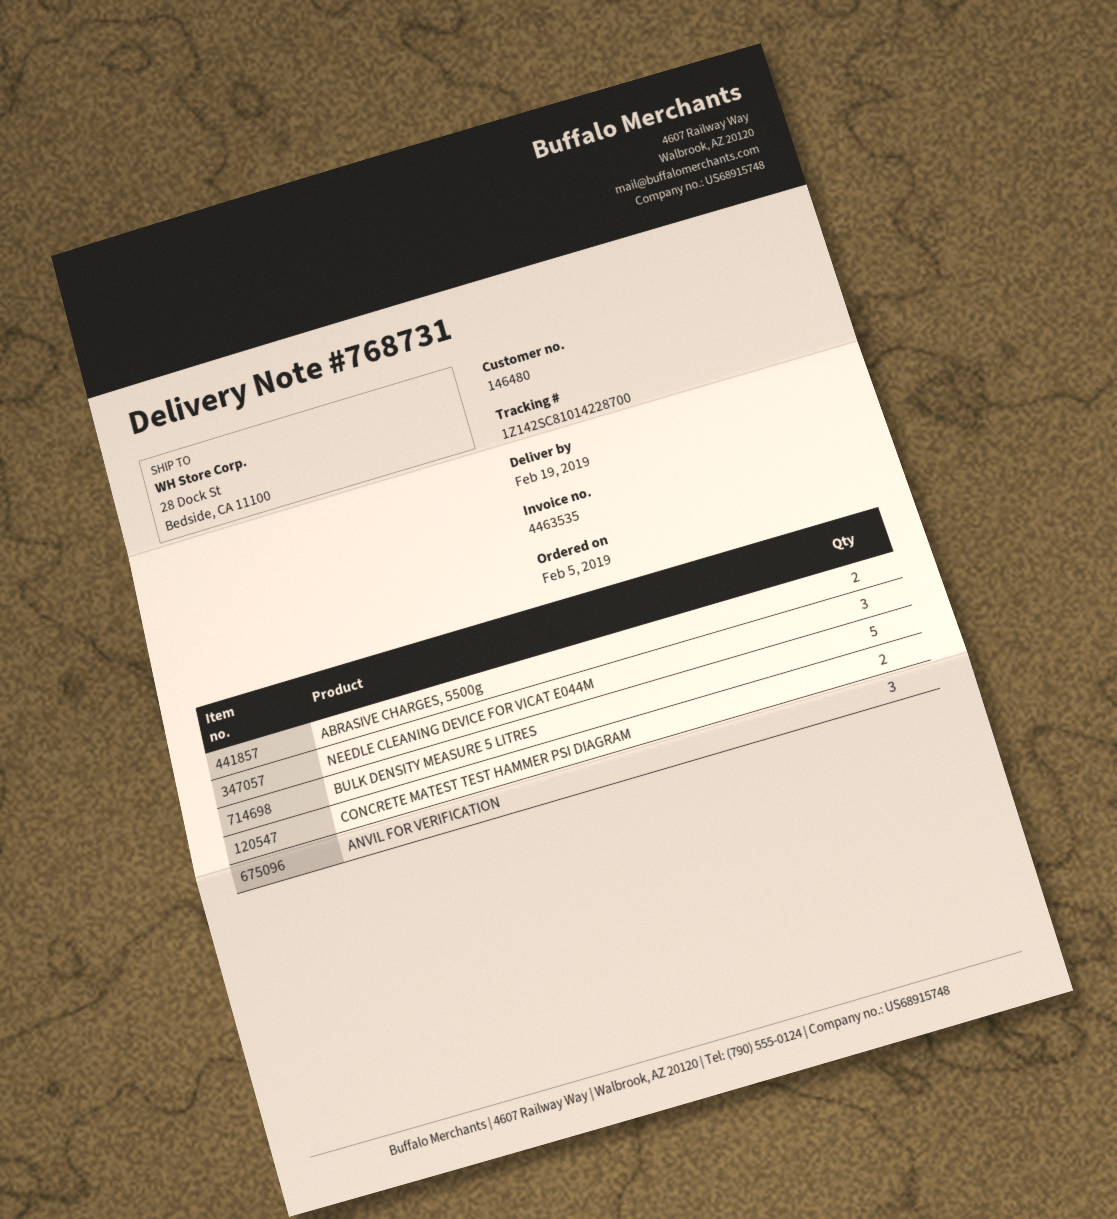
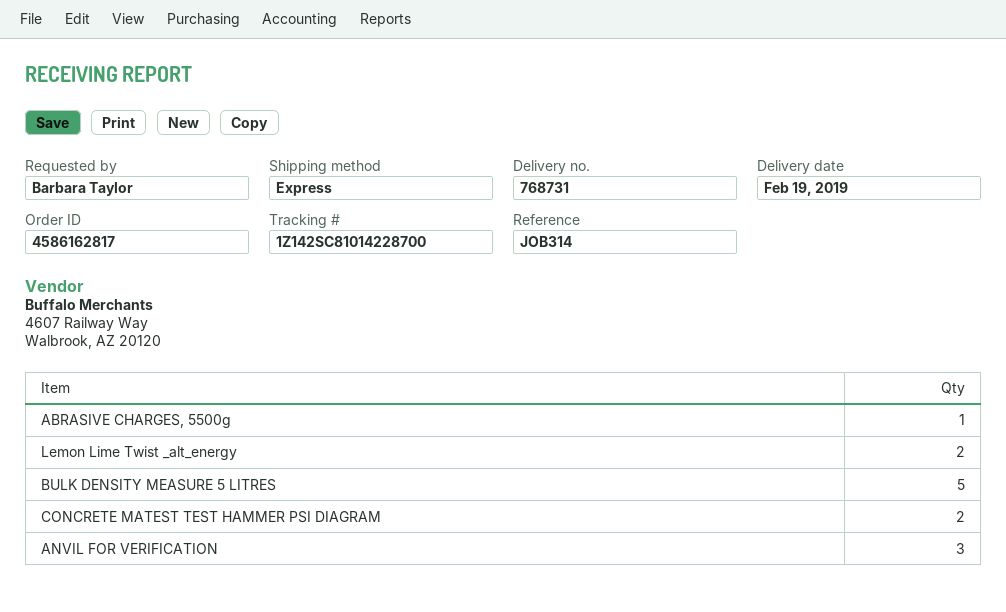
ABRASIVE CHARGES, 5500g: 2 -> 1
NEEDLE CLEANING DEVICE FOR VICAT E044M: 3 -> none
Lemon Lime Twist _alt_energy: none -> 2

